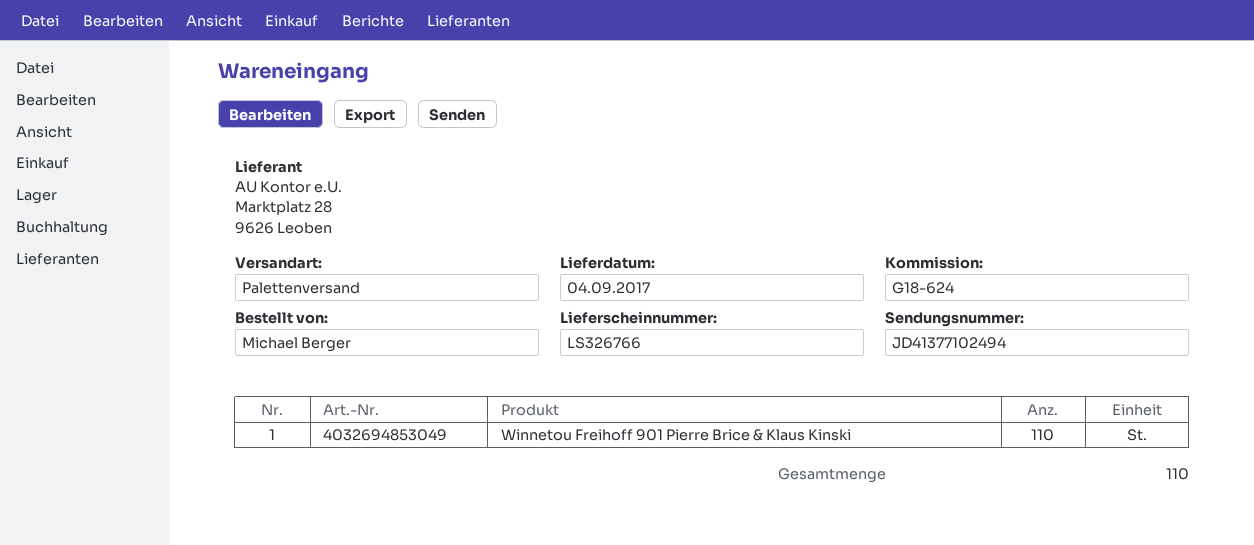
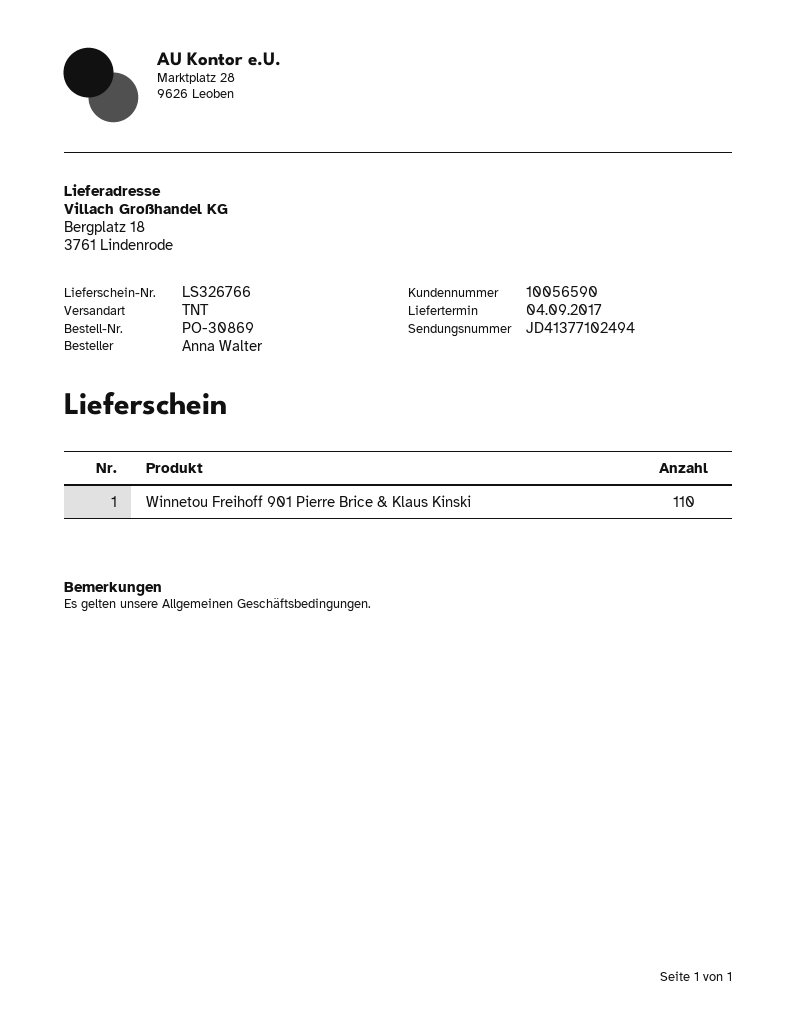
ordered by: Michael Berger -> Anna Walter
shipping method: pallet freight -> TNT

